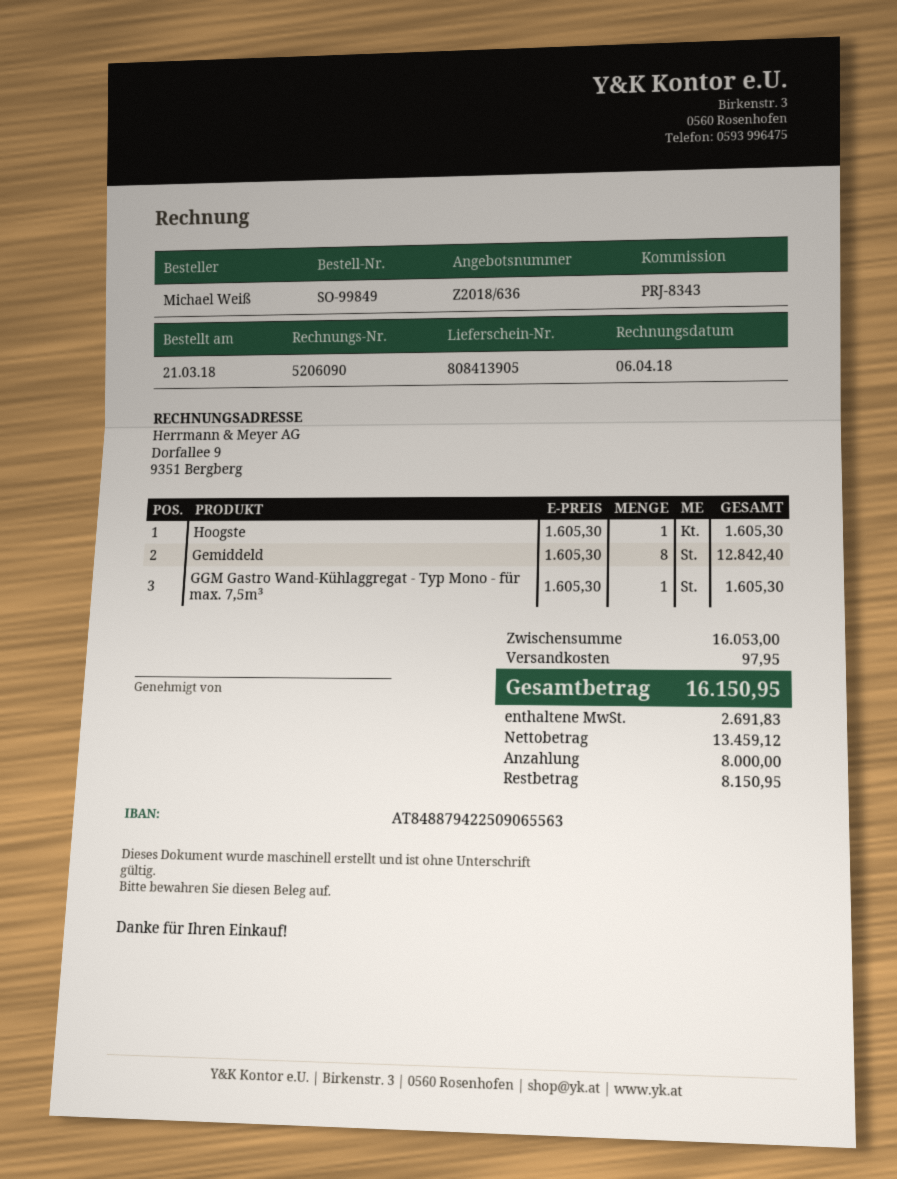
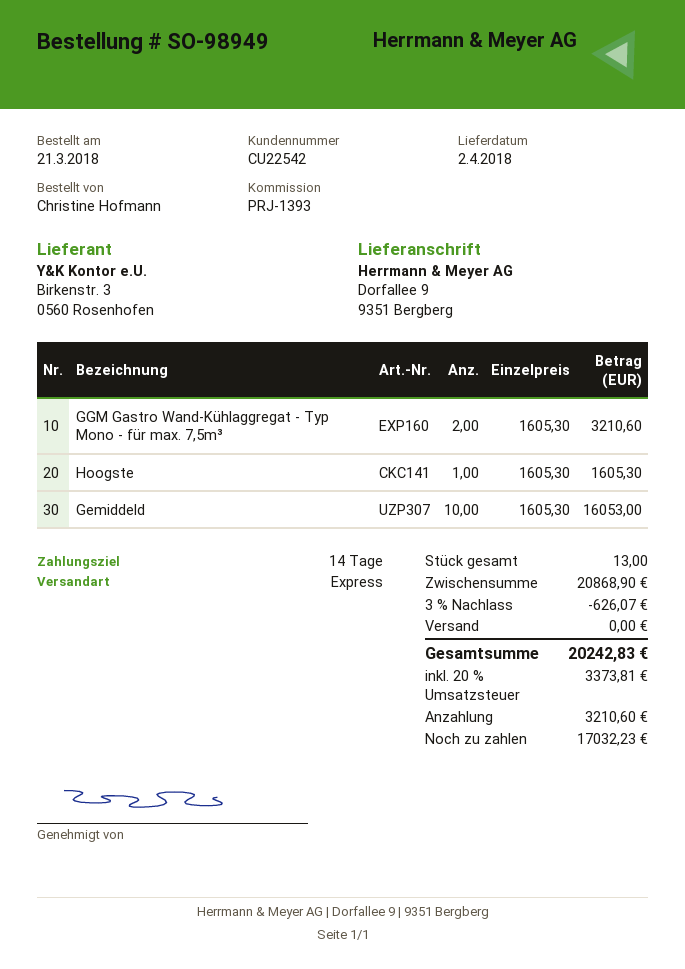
order number: SO-99849 -> SO-98949
reference: PRJ-8343 -> PRJ-1393
ordered by: Michael Weiß -> Christine Hofmann
Gemiddeld: 8 x 1605.30 = 12842.40 -> 10 x 1605.30 = 16053.00
GGM Gastro Wand-Kühlaggregat - Typ Mono - für max. 7,5m³: 1 x 1605.30 = 1605.30 -> 2 x 1605.30 = 3210.60
subtotal: 16053.00 -> 20868.90
discount: none -> 3% = 626.07
shipping: 97.95 -> 0.00
tax: 2691.83 -> 3373.81
total: 16150.95 -> 20242.83
deposit: 8000.00 -> 3210.60
balance: 8150.95 -> 17032.23

